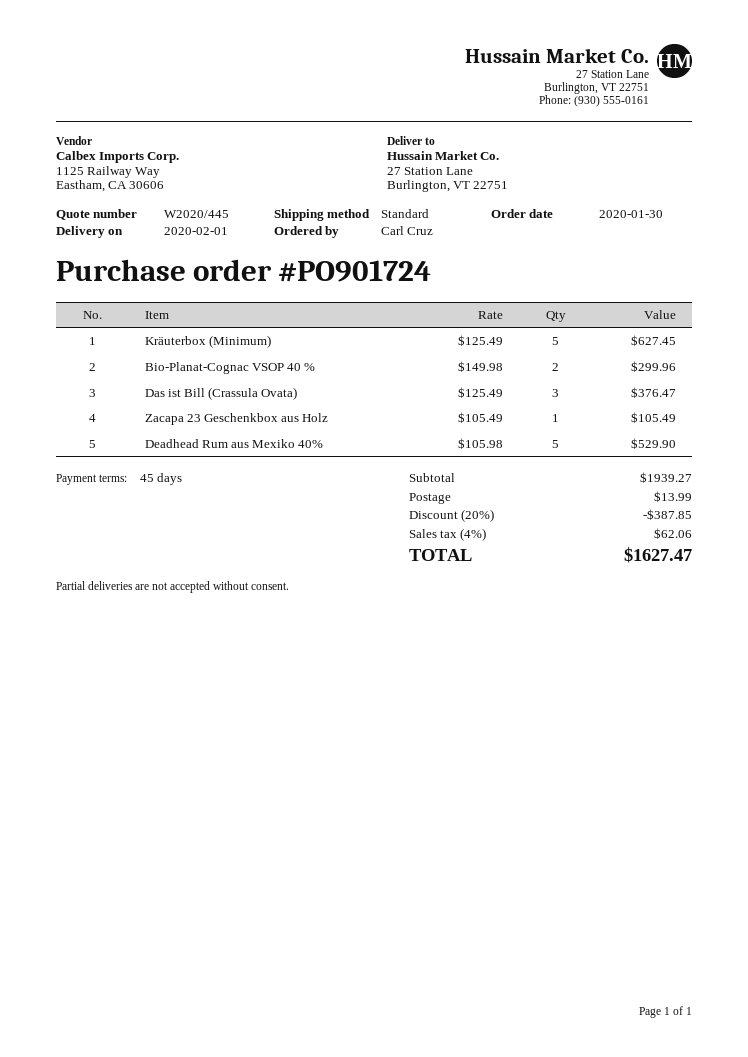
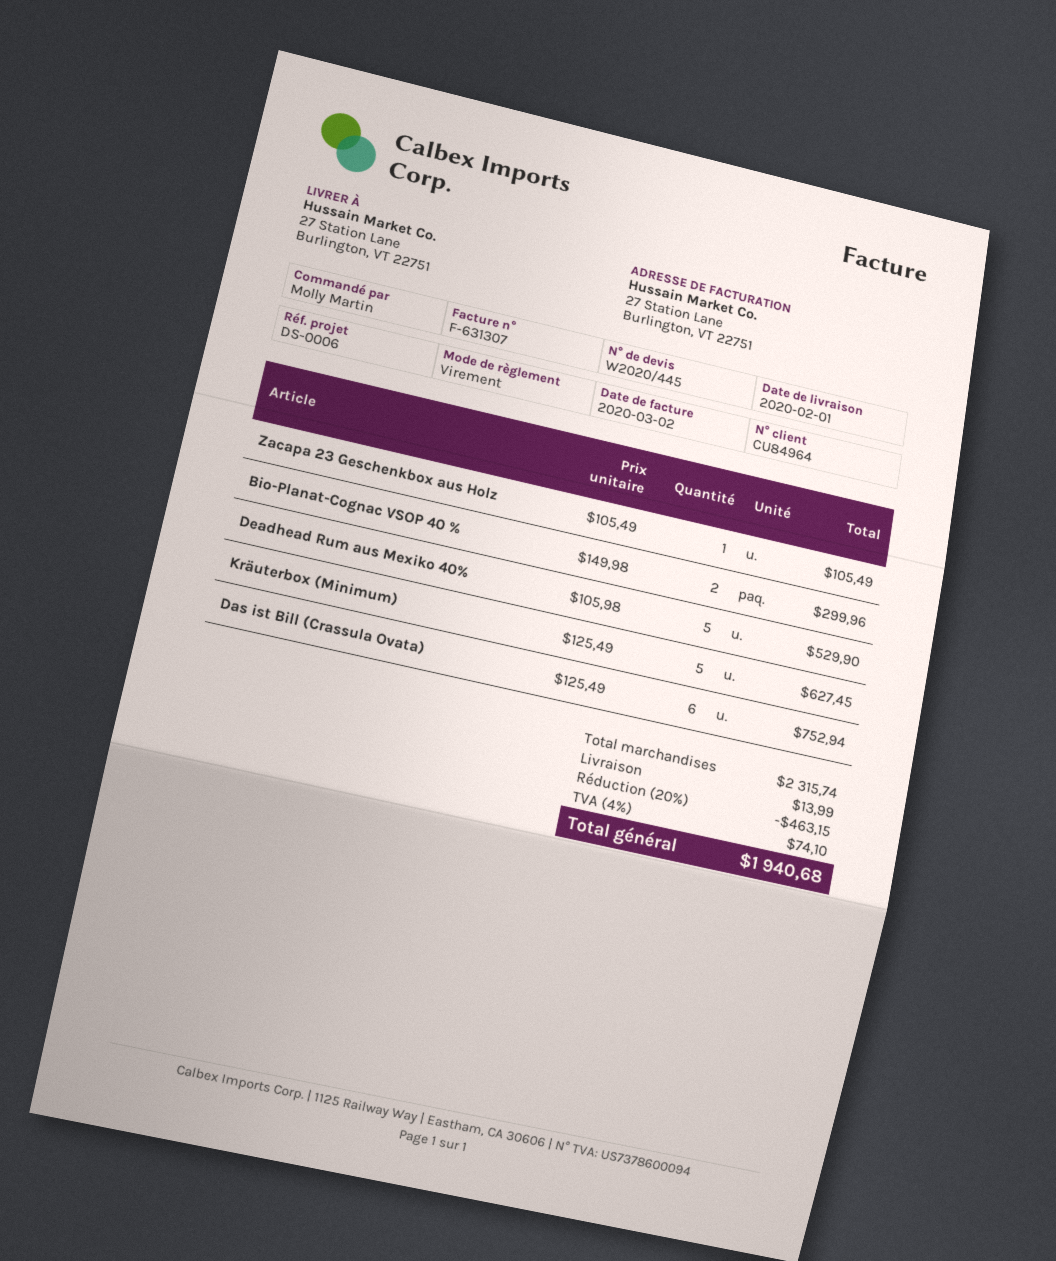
ordered by: Carl Cruz -> Molly Martin
Das ist Bill (Crassula Ovata): 3 x 125.49 = 376.47 -> 6 x 125.49 = 752.94
subtotal: 1939.27 -> 2315.74
discount: 20% = 387.85 -> 20% = 463.15
tax: 4% = 62.06 -> 4% = 74.10
total: 1627.47 -> 1940.68

